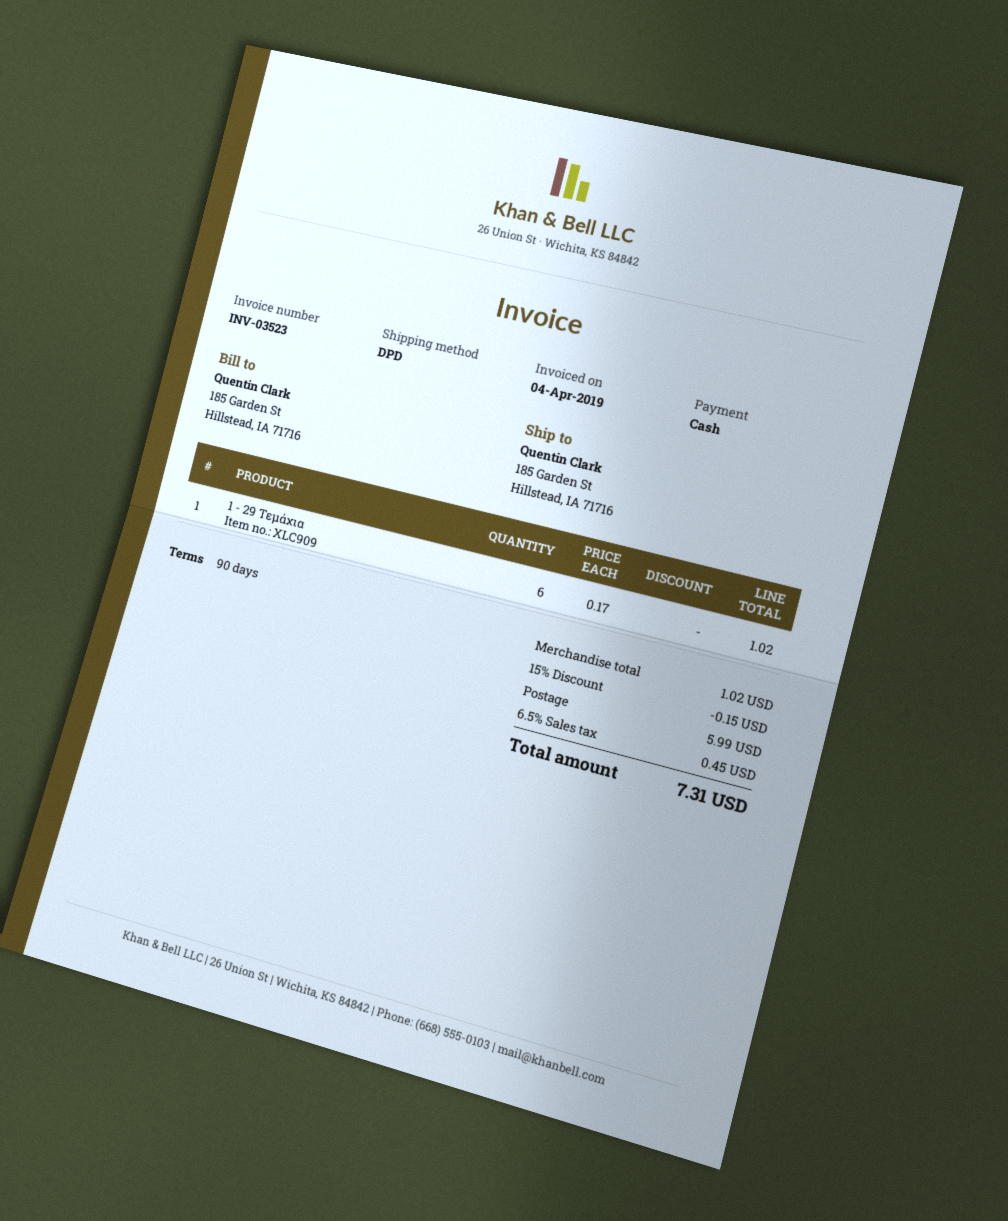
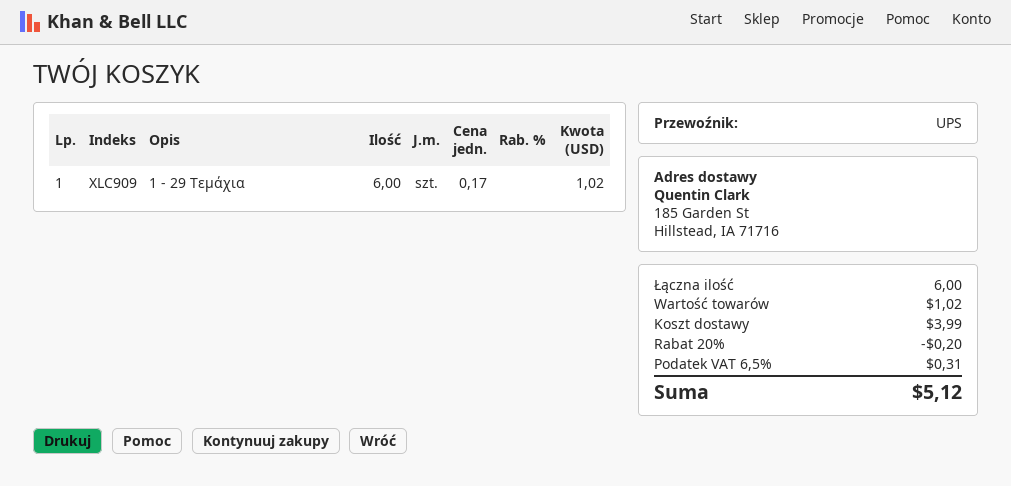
shipping method: DPD -> UPS
discount: 15% = 0.15 -> 20% = 0.20
shipping: 5.99 -> 3.99
tax: 6.5% = 0.45 -> 6.5% = 0.31
total: 7.31 -> 5.12

